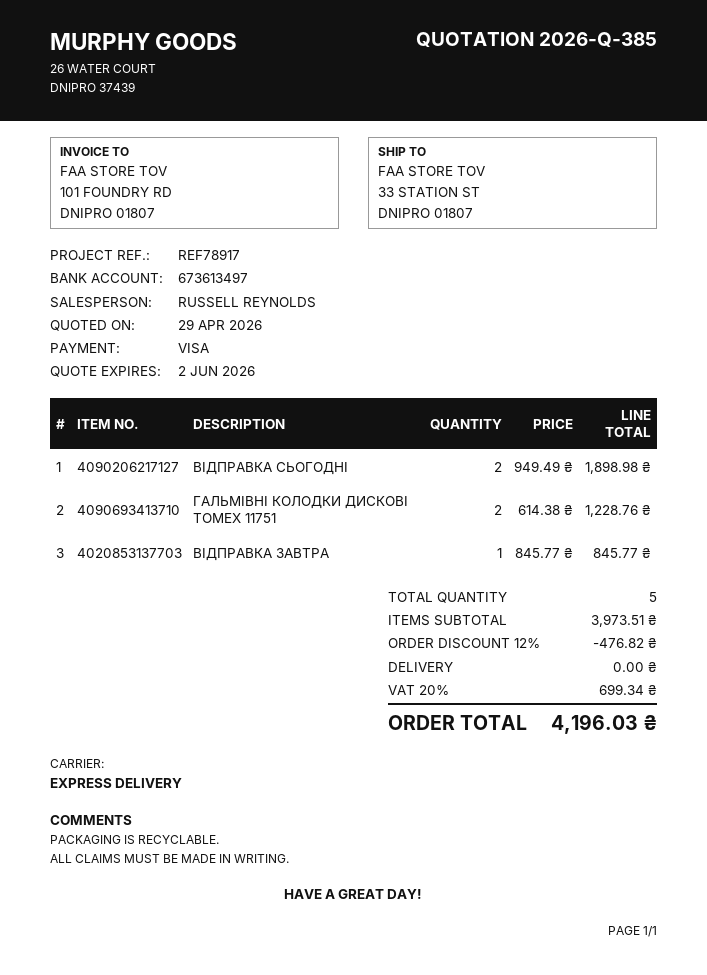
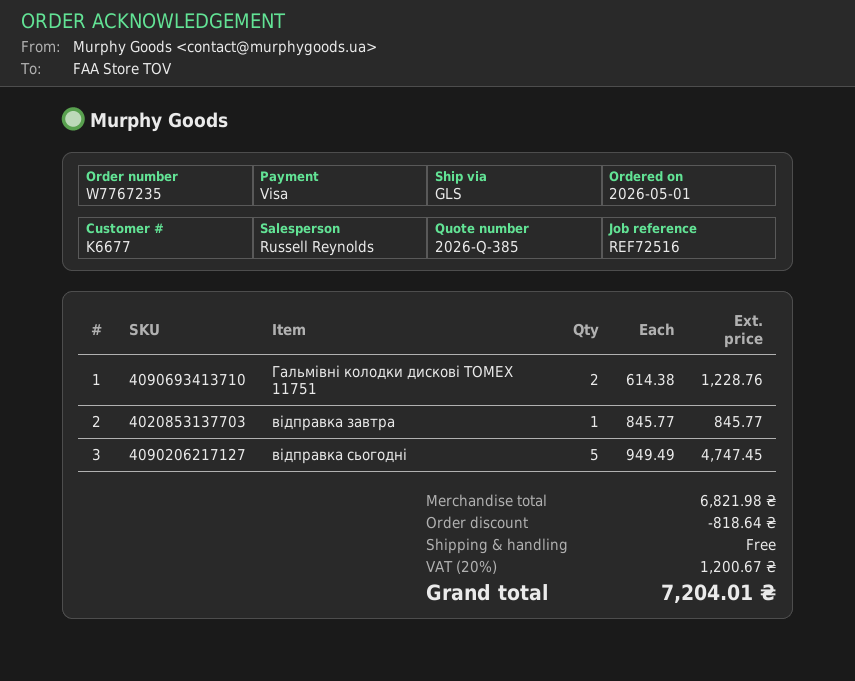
reference: REF78917 -> REF72516
shipping method: express -> GLS
ВІДПРАВКА СЬОГОДНІ: 2 x 949.49 = 1898.98 -> 5 x 949.49 = 4747.45
subtotal: 3973.51 -> 6821.98
discount: 476.82 -> 818.64
tax: 20% = 699.34 -> 20% = 1200.67
total: 4196.03 -> 7204.01

